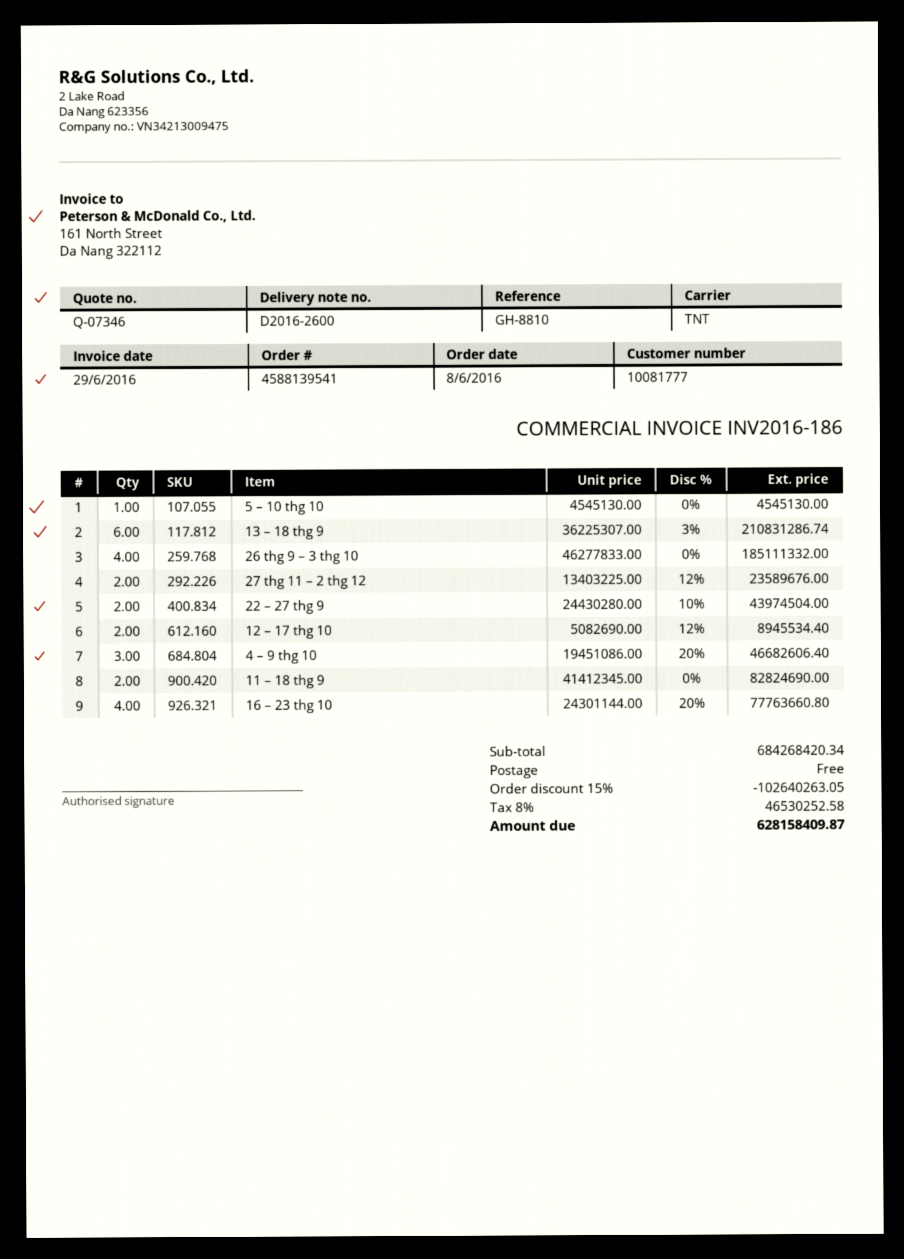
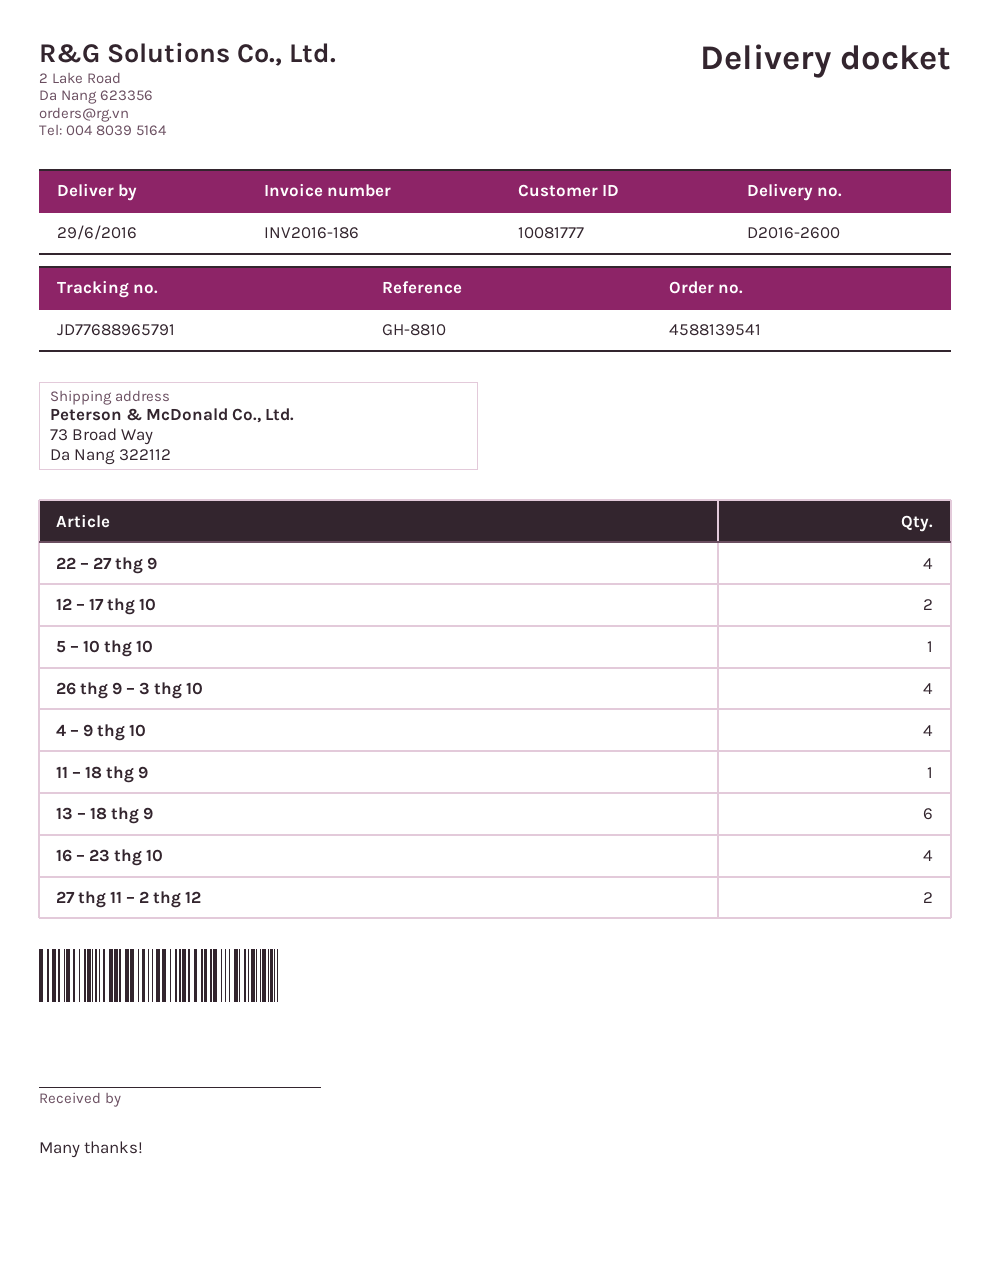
22 – 27 thg 9: 2 -> 4
4 – 9 thg 10: 3 -> 4
11 – 18 thg 9: 2 -> 1

